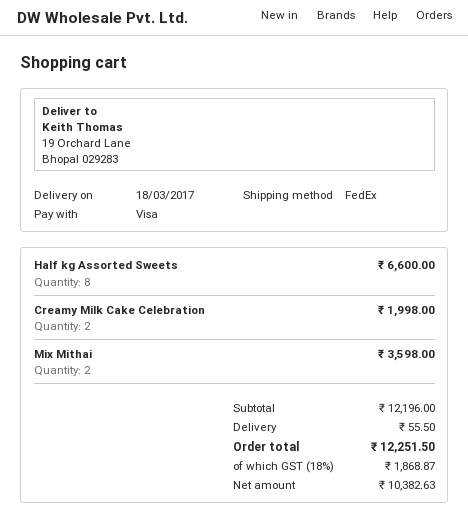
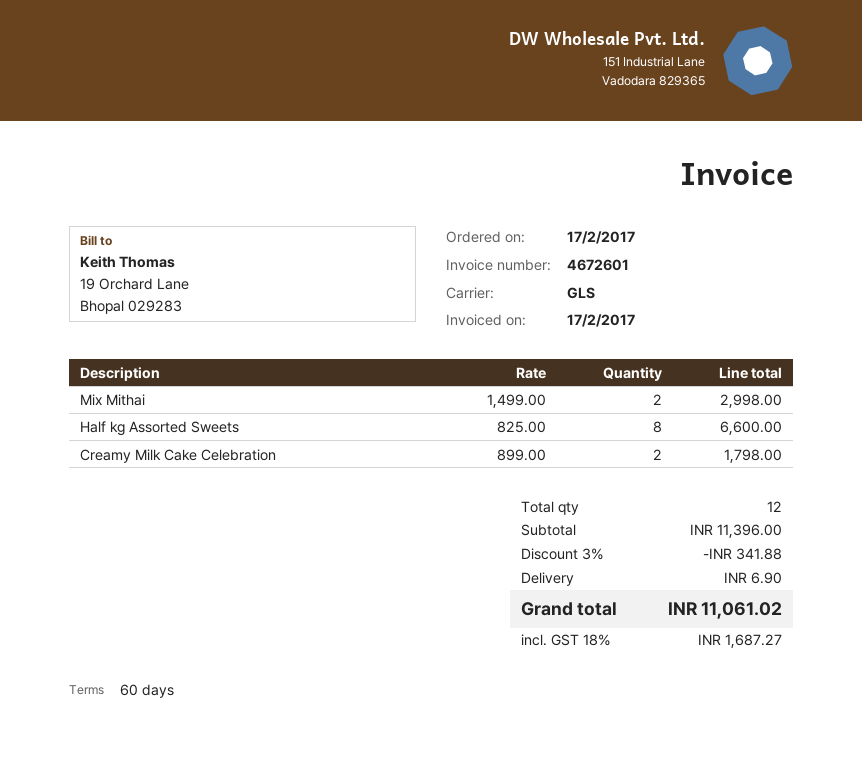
shipping method: FedEx -> GLS
Creamy Milk Cake Celebration: 2 for 1998.00 -> 2 for 1798.00
Mix Mithai: 2 for 3598.00 -> 2 for 2998.00
subtotal: 12196.00 -> 11396.00
discount: none -> 3% = 341.88
shipping: 55.50 -> 6.90
tax: 18% = 1868.87 -> 18% = 1687.27
total: 12251.50 -> 11061.02

